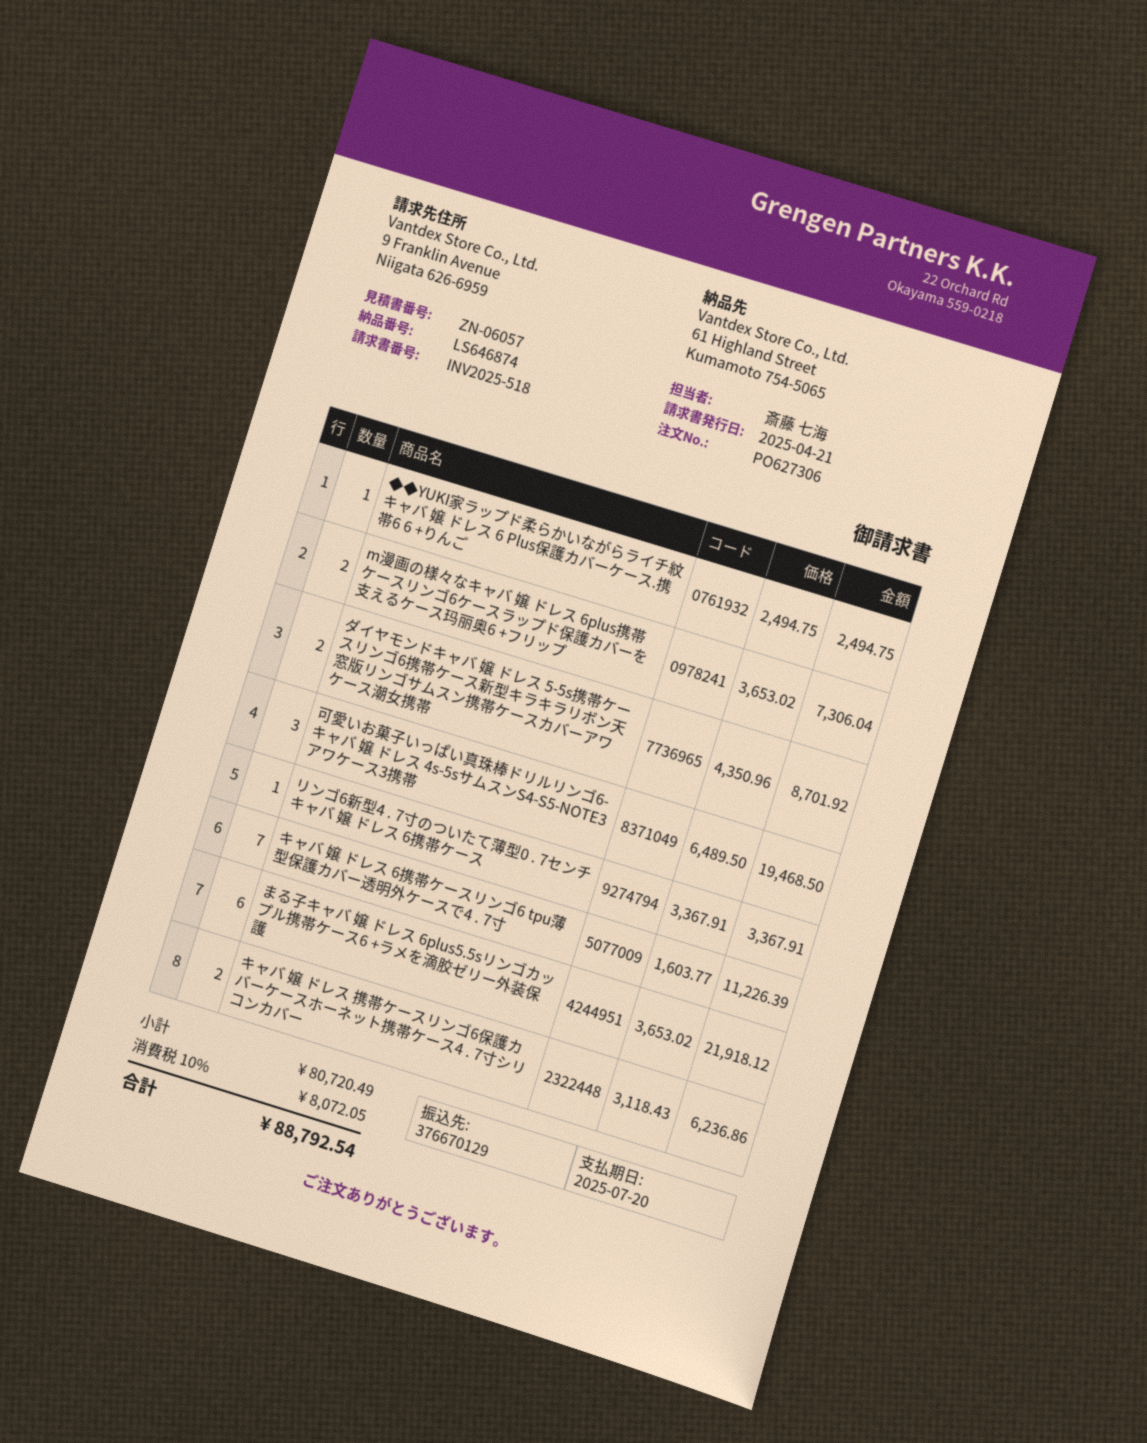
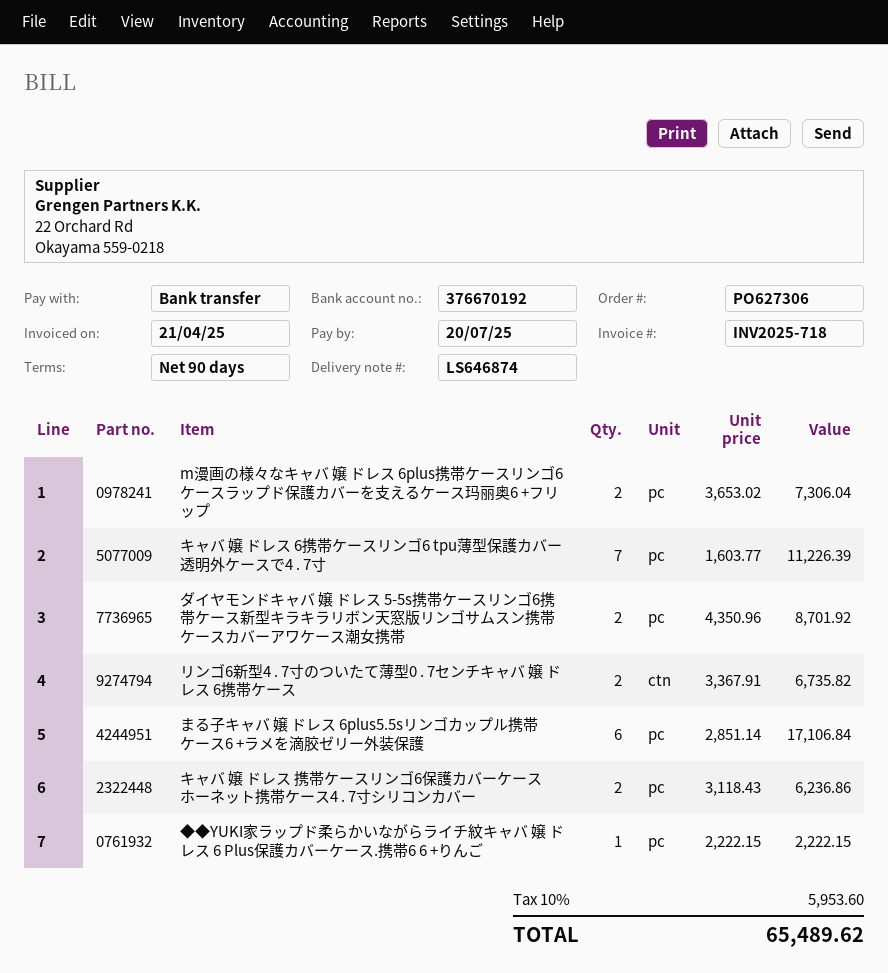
invoice number: INV2025-518 -> INV2025-718
bank account: 376670129 -> 376670192
◆◆YUKI家ラップド柔らかいながらライチ紋キャバ 嬢 ドレス 6 Plus保護カバーケース.携帯6 6 +りんご: 1 x 2494.75 = 2494.75 -> 1 x 2222.15 = 2222.15
可愛いお菓子いっぱい真珠棒ドリルリンゴ6-キャバ 嬢 ドレス 4s-5sサムスンS4-S5-NOTE3アワケース3携帯: 3 x 6489.50 = 19468.50 -> none
リンゴ6新型4 . 7寸のついたて薄型0 . 7センチキャバ 嬢 ドレス 6携帯ケース: 1 x 3367.91 = 3367.91 -> 2 x 3367.91 = 6735.82
まる子キャバ 嬢 ドレス 6plus5.5sリンゴカップル携帯ケース6 +ラメを滴胶ゼリー外装保護: 6 x 3653.02 = 21918.12 -> 6 x 2851.14 = 17106.84
tax: 10% = 8072.05 -> 10% = 5953.60
total: 88792.54 -> 65489.62

